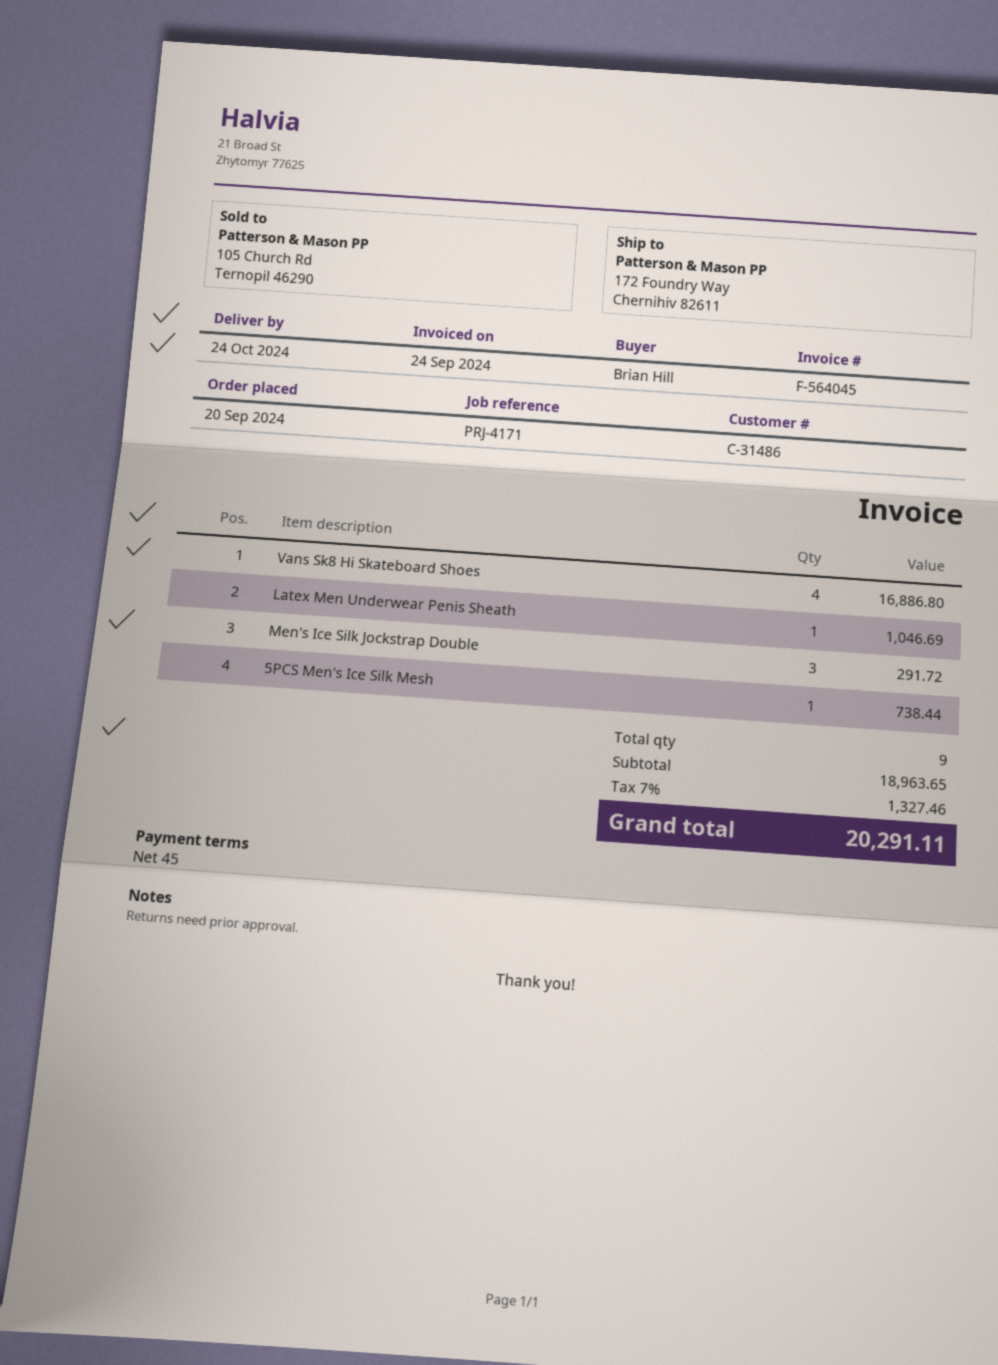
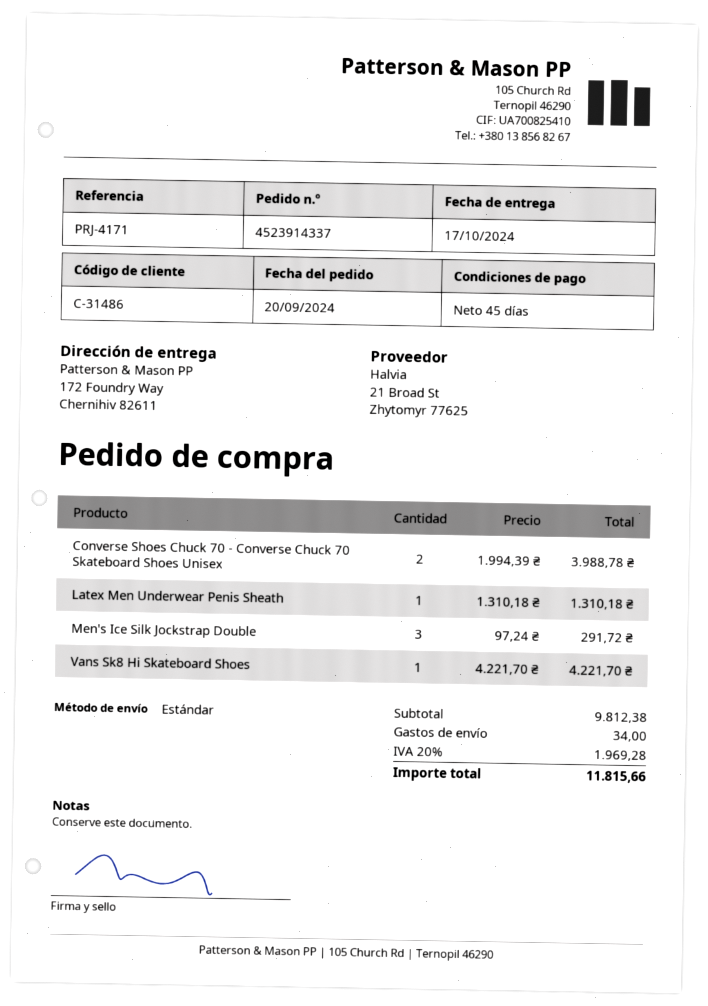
delivery date: 2024-10-24 -> 2024-10-17
Vans Sk8 Hi Skateboard Shoes: 4 for 16886.80 -> 1 for 4221.70
Latex Men Underwear Penis Sheath: 1 for 1046.69 -> 1 for 1310.18
5PCS Men's Ice Silk Mesh: 1 for 738.44 -> none
Converse Shoes Chuck 70 - Converse Chuck 70 Skateboard Shoes Unisex: none -> 2 for 3988.78
subtotal: 18963.65 -> 9812.38
shipping: none -> 34.00
tax: 7% = 1327.46 -> 20% = 1969.28
total: 20291.11 -> 11815.66

